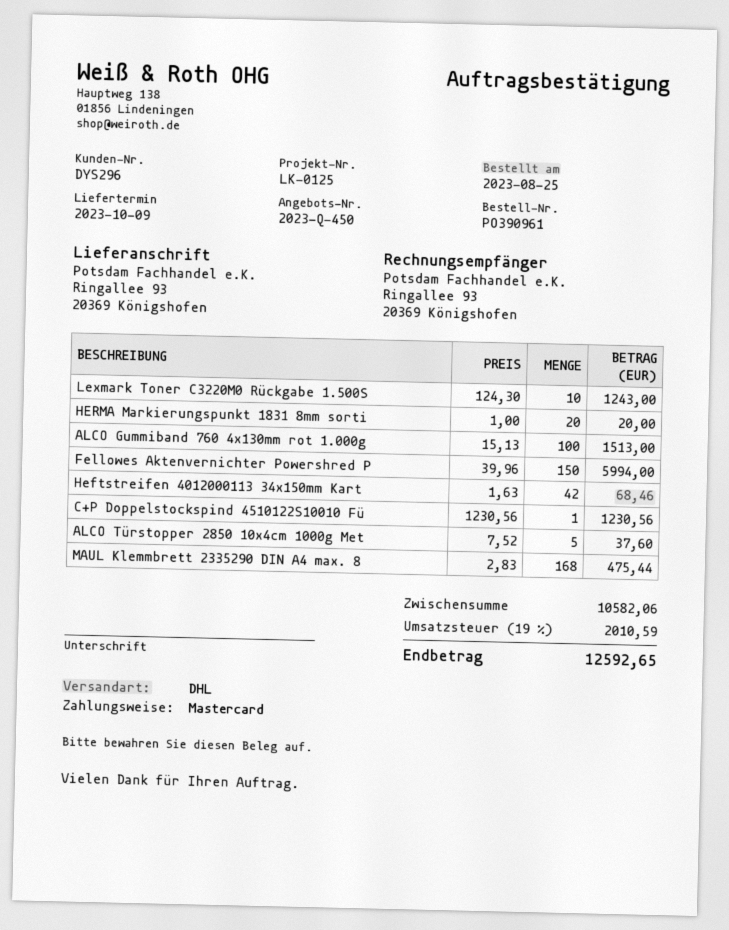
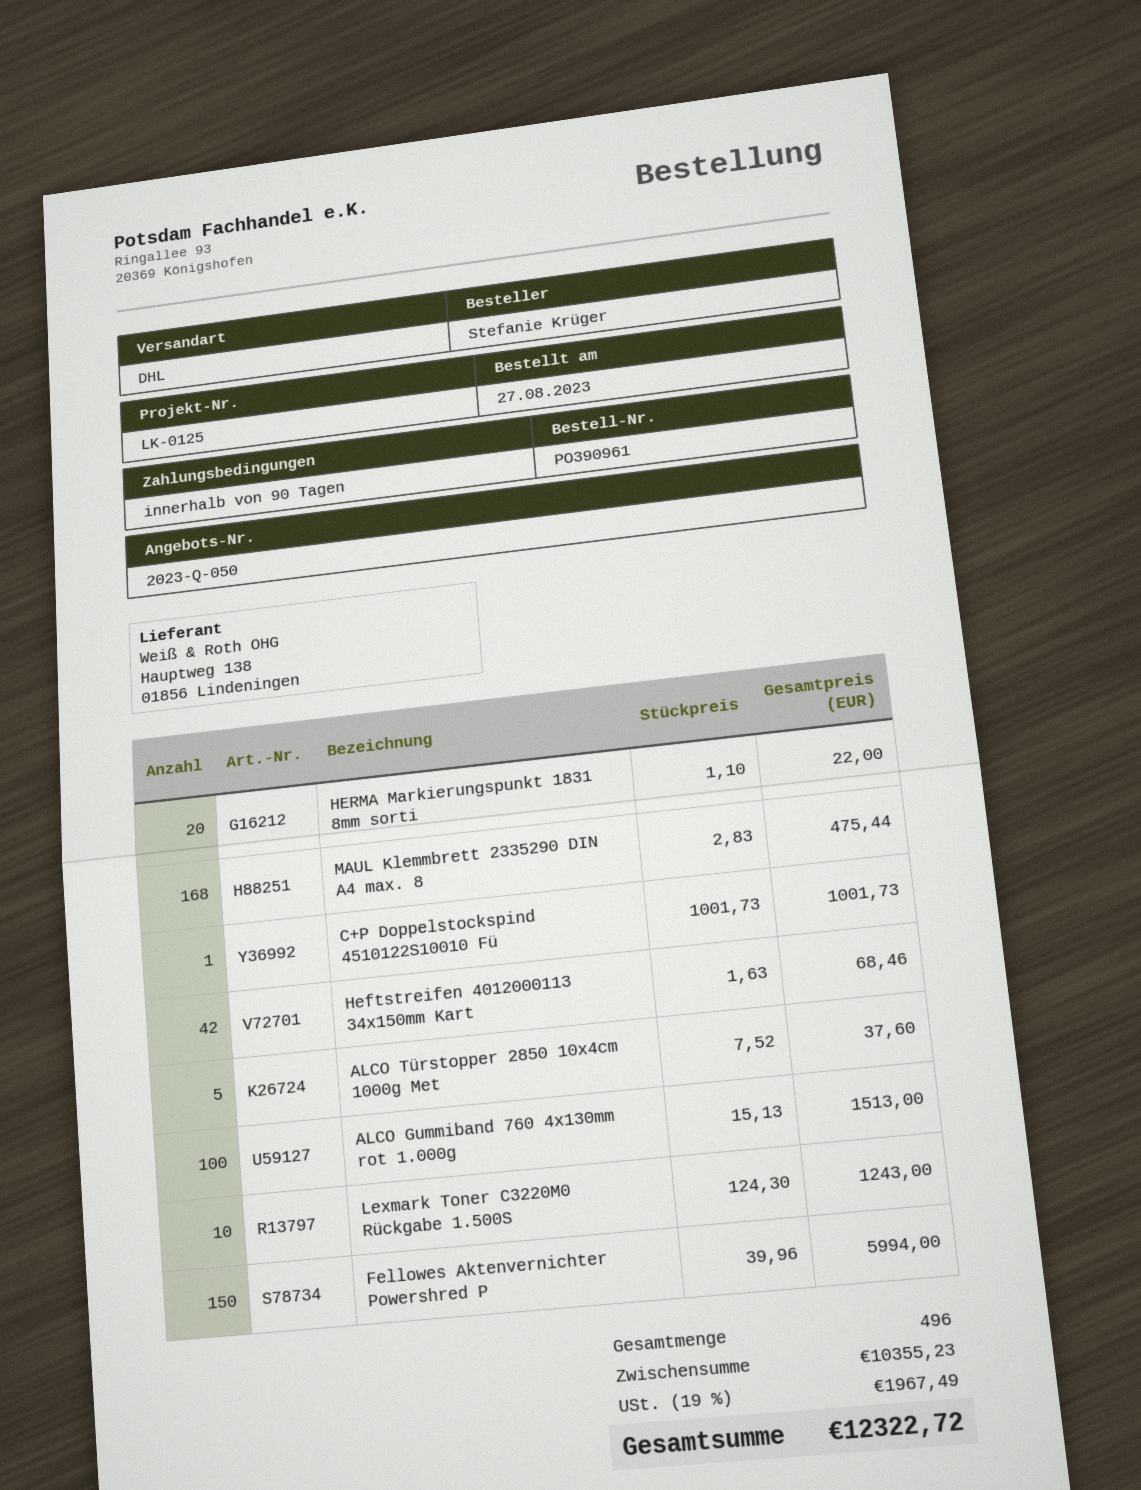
quote number: 2023-Q-450 -> 2023-Q-050
order date: 2023-08-25 -> 2023-08-27
HERMA Markierungspunkt 1831 8mm sorti: 20 x 1.00 = 20.00 -> 20 x 1.10 = 22.00
C+P Doppelstockspind 4510122S10010 Fü: 1 x 1230.56 = 1230.56 -> 1 x 1001.73 = 1001.73
subtotal: 10582.06 -> 10355.23
tax: 19% = 2010.59 -> 19% = 1967.49
total: 12592.65 -> 12322.72

